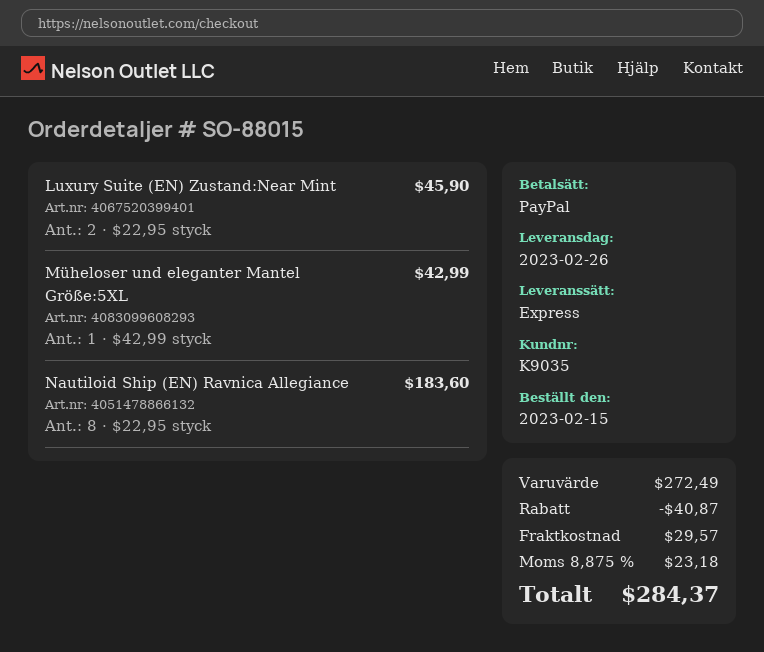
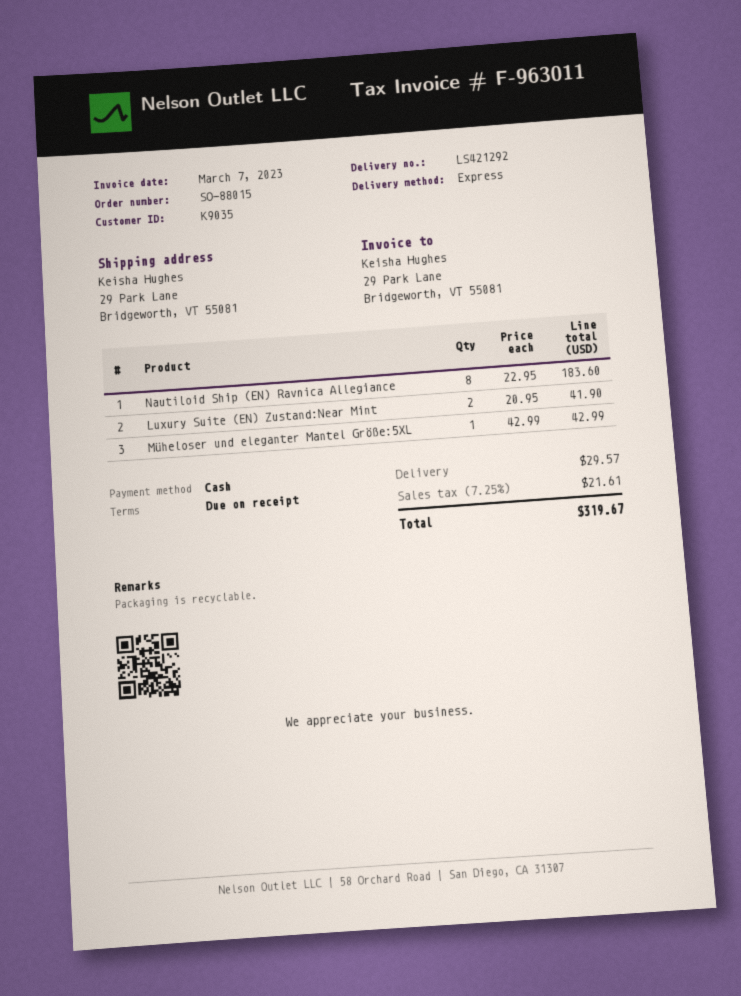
payment method: PayPal -> cash
Luxury Suite (EN) Zustand:Near Mint: 2 x 22.95 = 45.90 -> 2 x 20.95 = 41.90
discount: 40.87 -> none
tax: 8.875% = 23.18 -> 7.25% = 21.61
total: 284.37 -> 319.67

